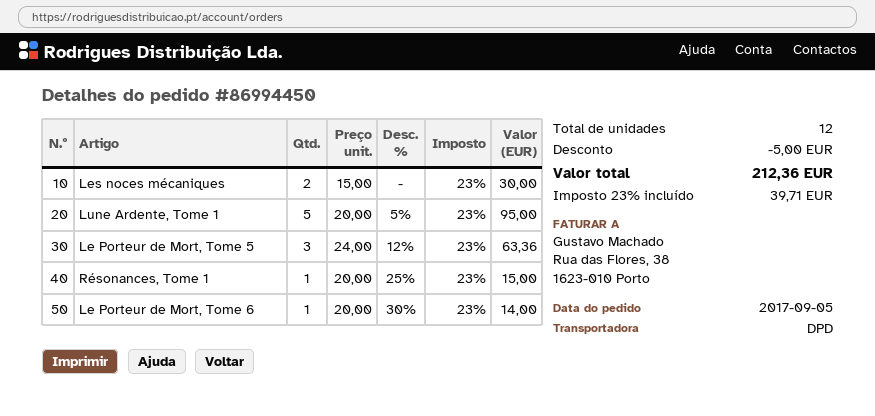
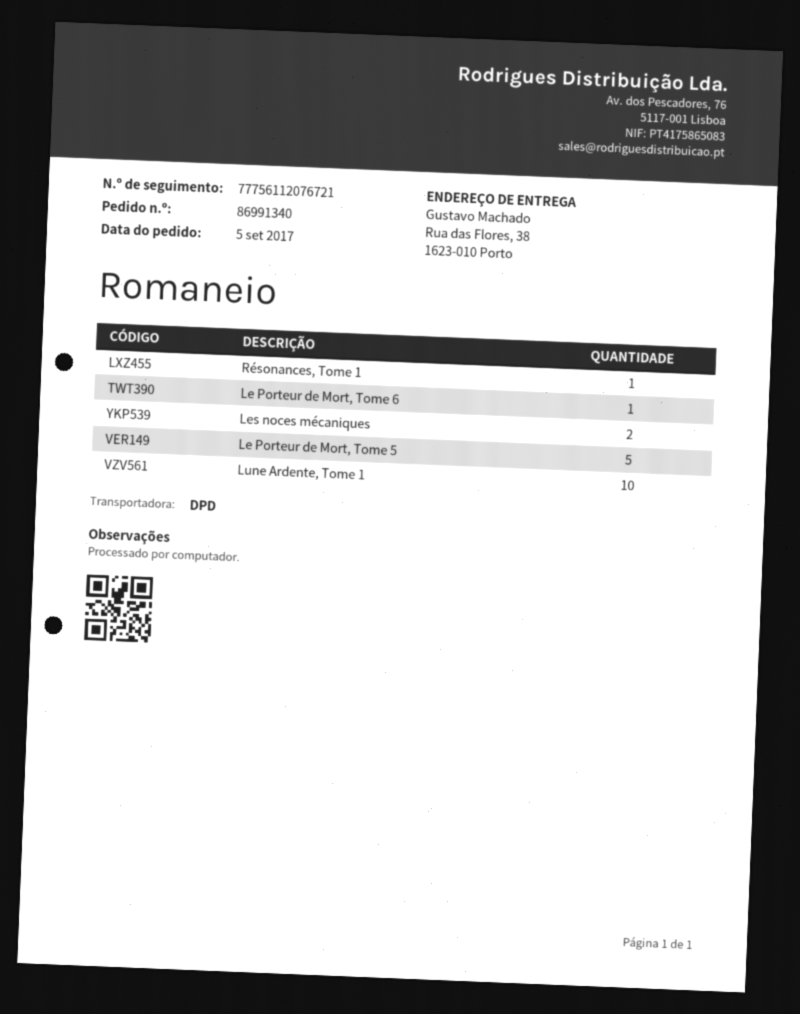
order number: 86994450 -> 86991340
Lune Ardente, Tome 1: 5 -> 10
Le Porteur de Mort, Tome 5: 3 -> 5

